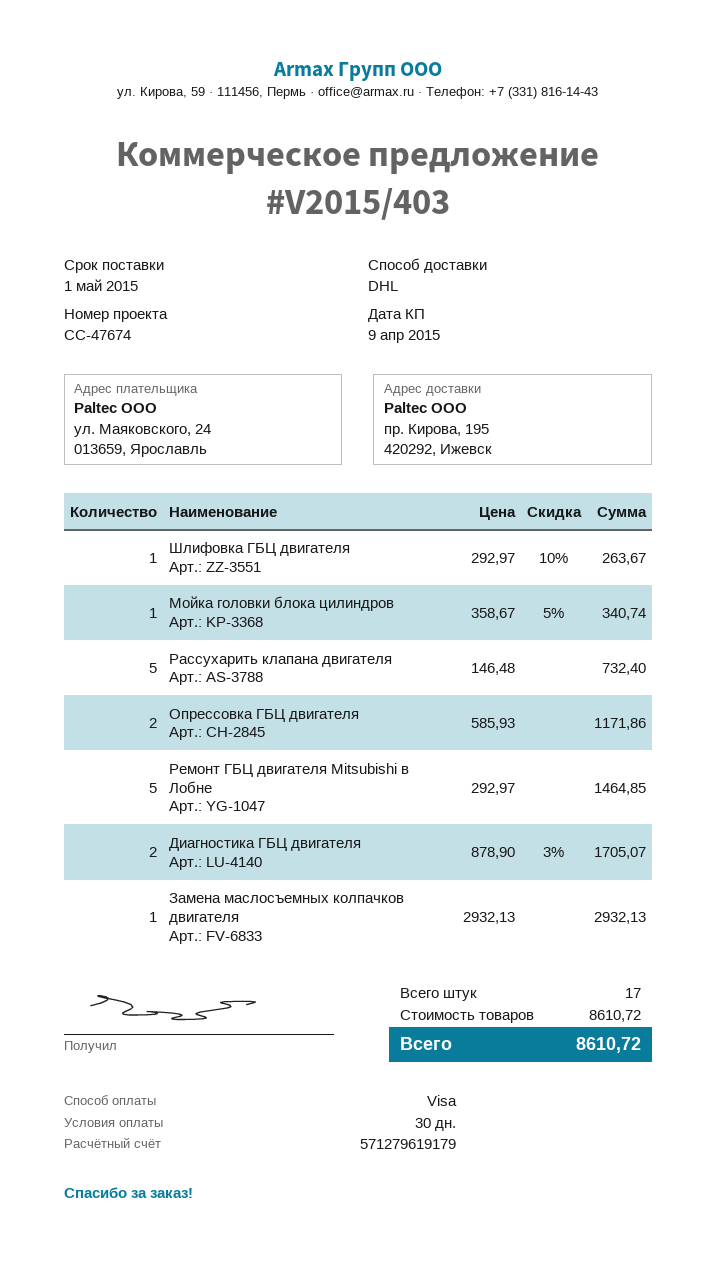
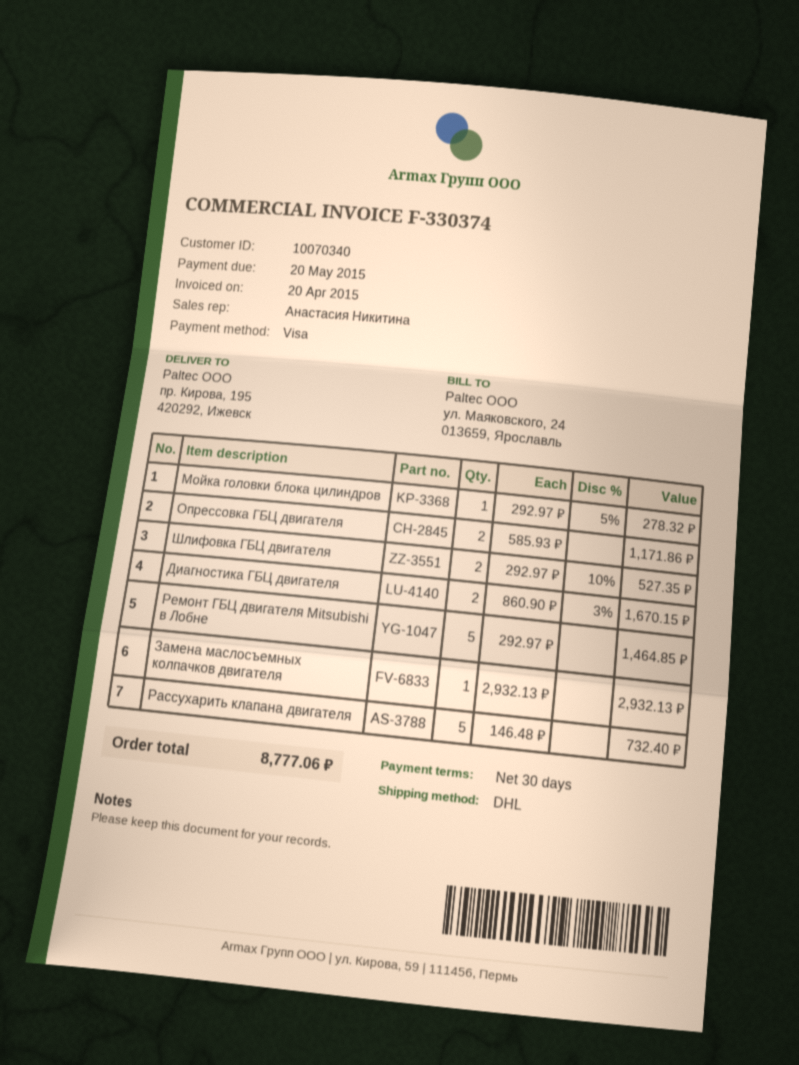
Шлифовка ГБЦ двигателя: 1 x 292.97 - 10% = 263.67 -> 2 x 292.97 - 10% = 527.35
Мойка головки блока цилиндров: 1 x 358.67 - 5% = 340.74 -> 1 x 292.97 - 5% = 278.32
Диагностика ГБЦ двигателя: 2 x 878.90 - 3% = 1705.07 -> 2 x 860.90 - 3% = 1670.15
total: 8610.72 -> 8777.06

